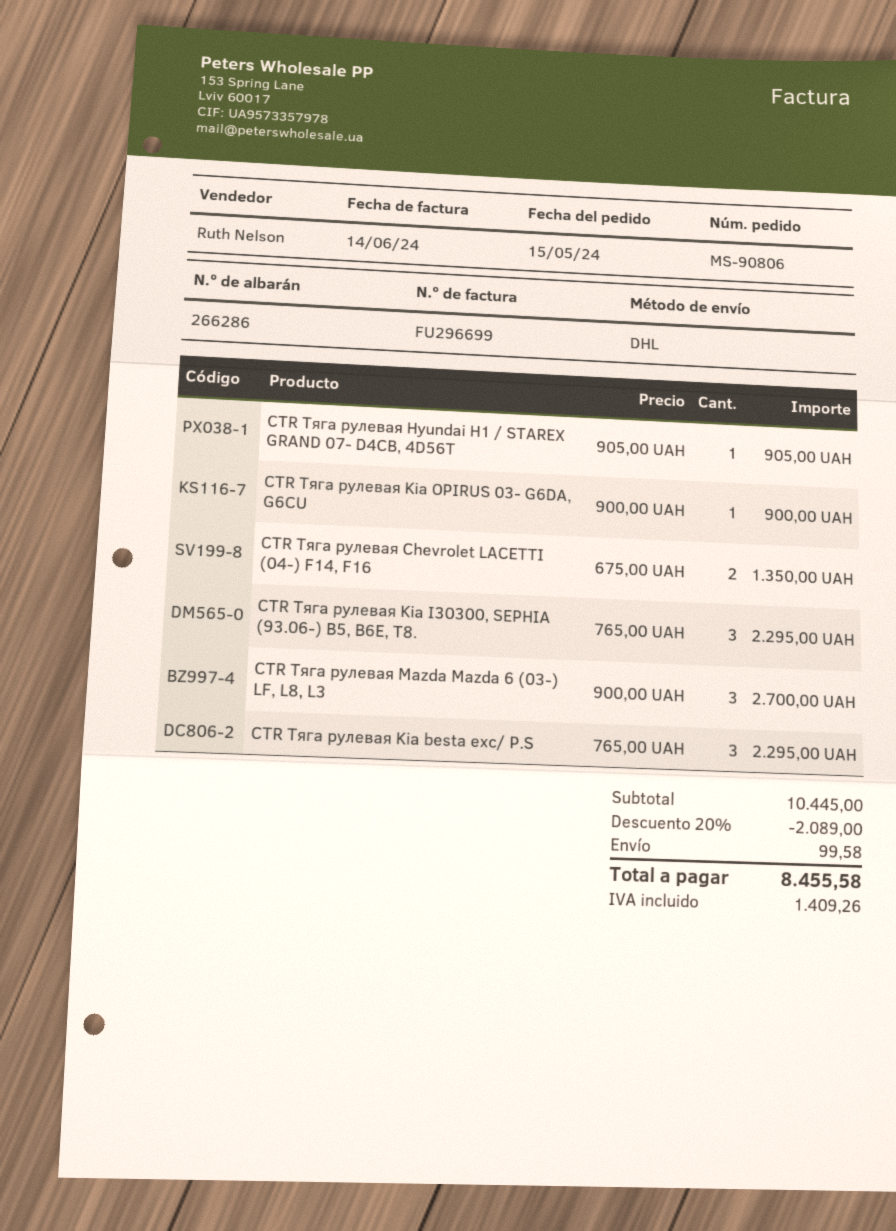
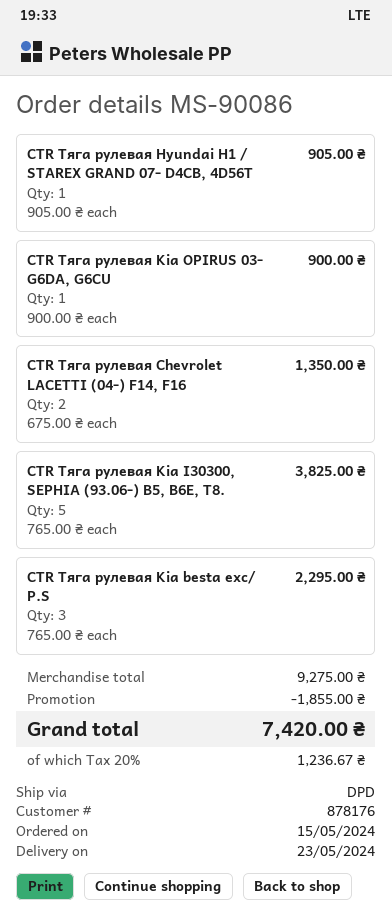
order number: MS-90806 -> MS-90086
shipping method: DHL -> DPD
CTR Тяга рулевая Kia I30300, SEPHIA (93.06-) B5, B6E, T8.: 3 x 765.00 = 2295.00 -> 5 x 765.00 = 3825.00
CTR Тяга рулевая Mazda Mazda 6 (03-) LF, L8, L3: 3 x 900.00 = 2700.00 -> none
subtotal: 10445.00 -> 9275.00
discount: 2089.00 -> 1855.00
shipping: 99.58 -> none
tax: 1409.26 -> 1236.67
total: 8455.58 -> 7420.00

